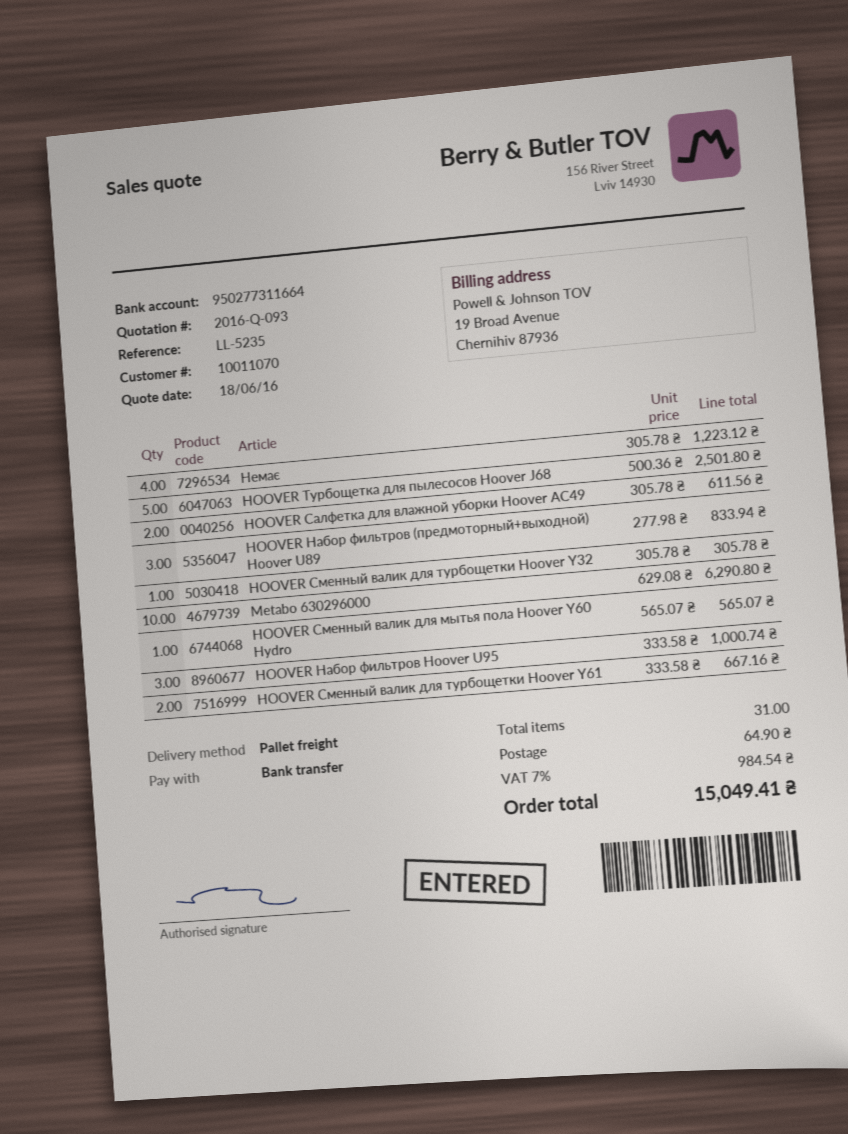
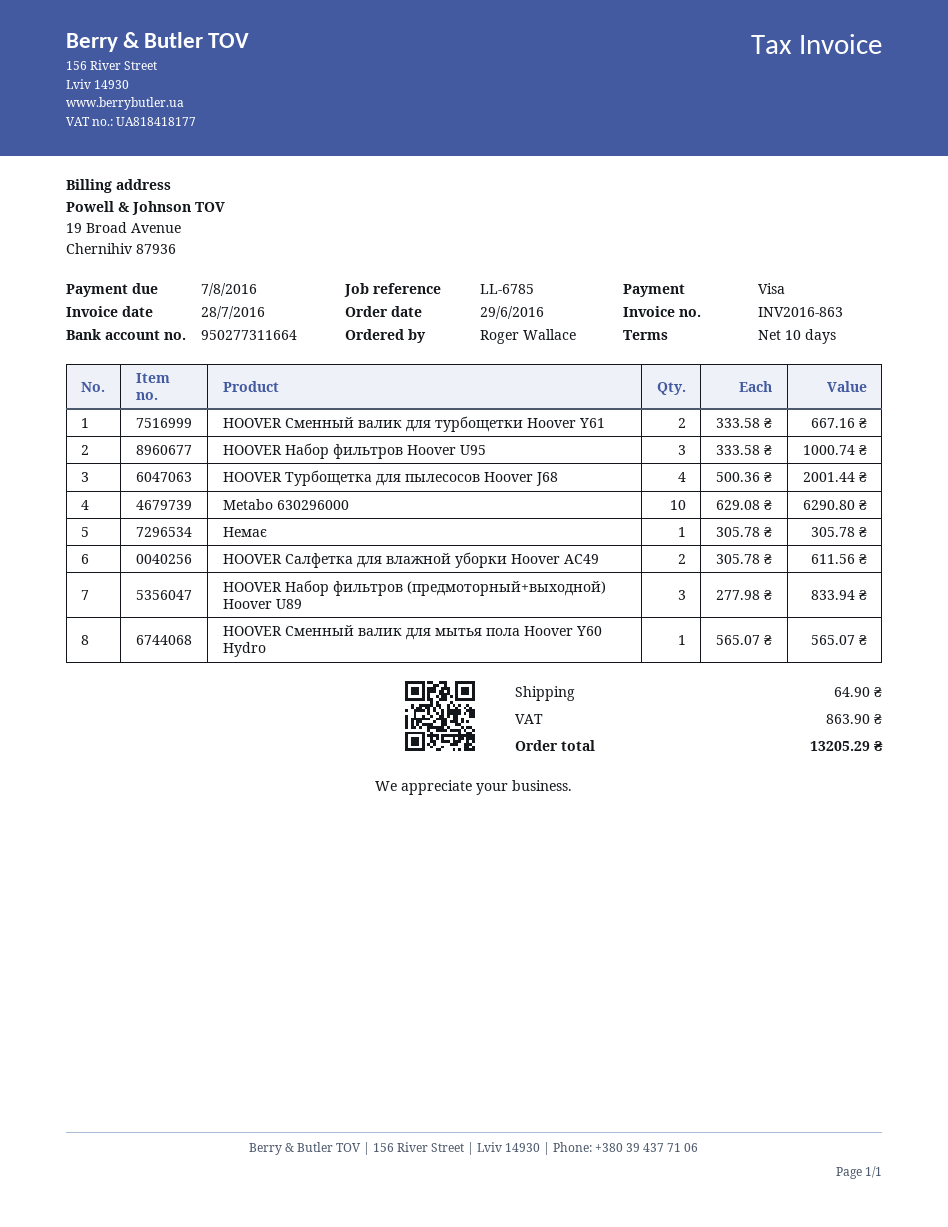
reference: LL-5235 -> LL-6785
payment method: bank transfer -> Visa
Немає: 4 x 305.78 = 1223.12 -> 1 x 305.78 = 305.78
HOOVER Турбощетка для пылесосов Hoover J68: 5 x 500.36 = 2501.80 -> 4 x 500.36 = 2001.44
HOOVER Сменный валик для турбощетки Hoover Y32: 1 x 305.78 = 305.78 -> none
tax: 984.54 -> 863.90
total: 15049.41 -> 13205.29

